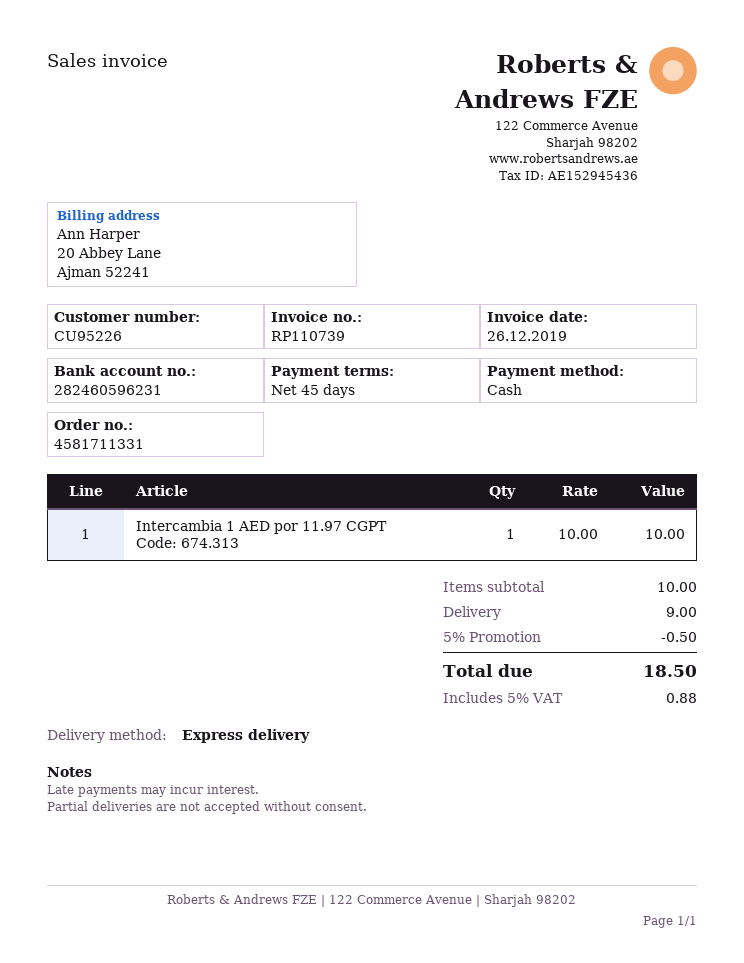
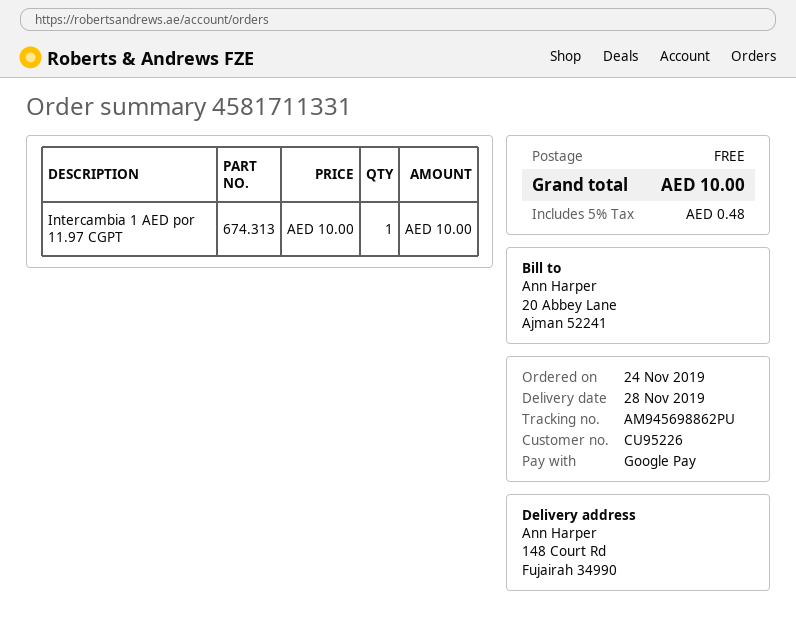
payment method: cash -> Google Pay
discount: 5% = 0.50 -> none
shipping: 9.00 -> 0.00
tax: 5% = 0.88 -> 5% = 0.48
total: 18.50 -> 10.00

